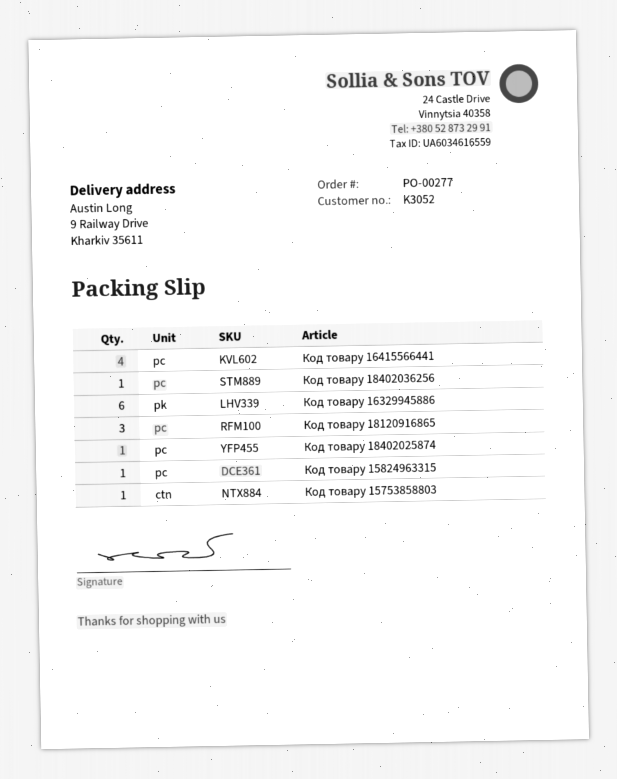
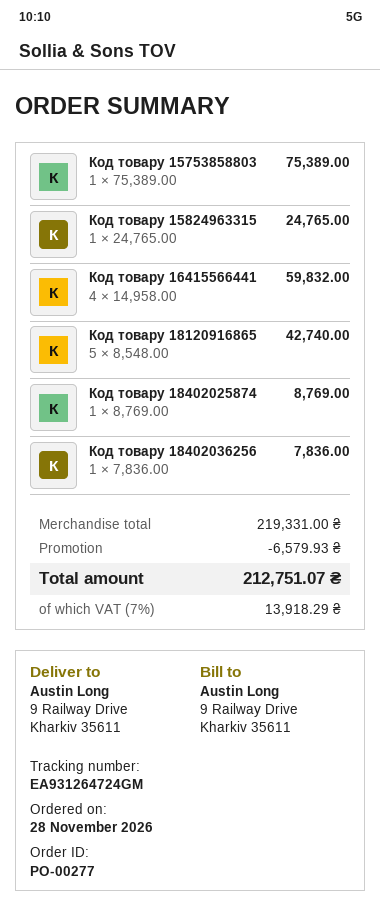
Код товару 16329945886: 6 -> none
Код товару 18120916865: 3 -> 5

